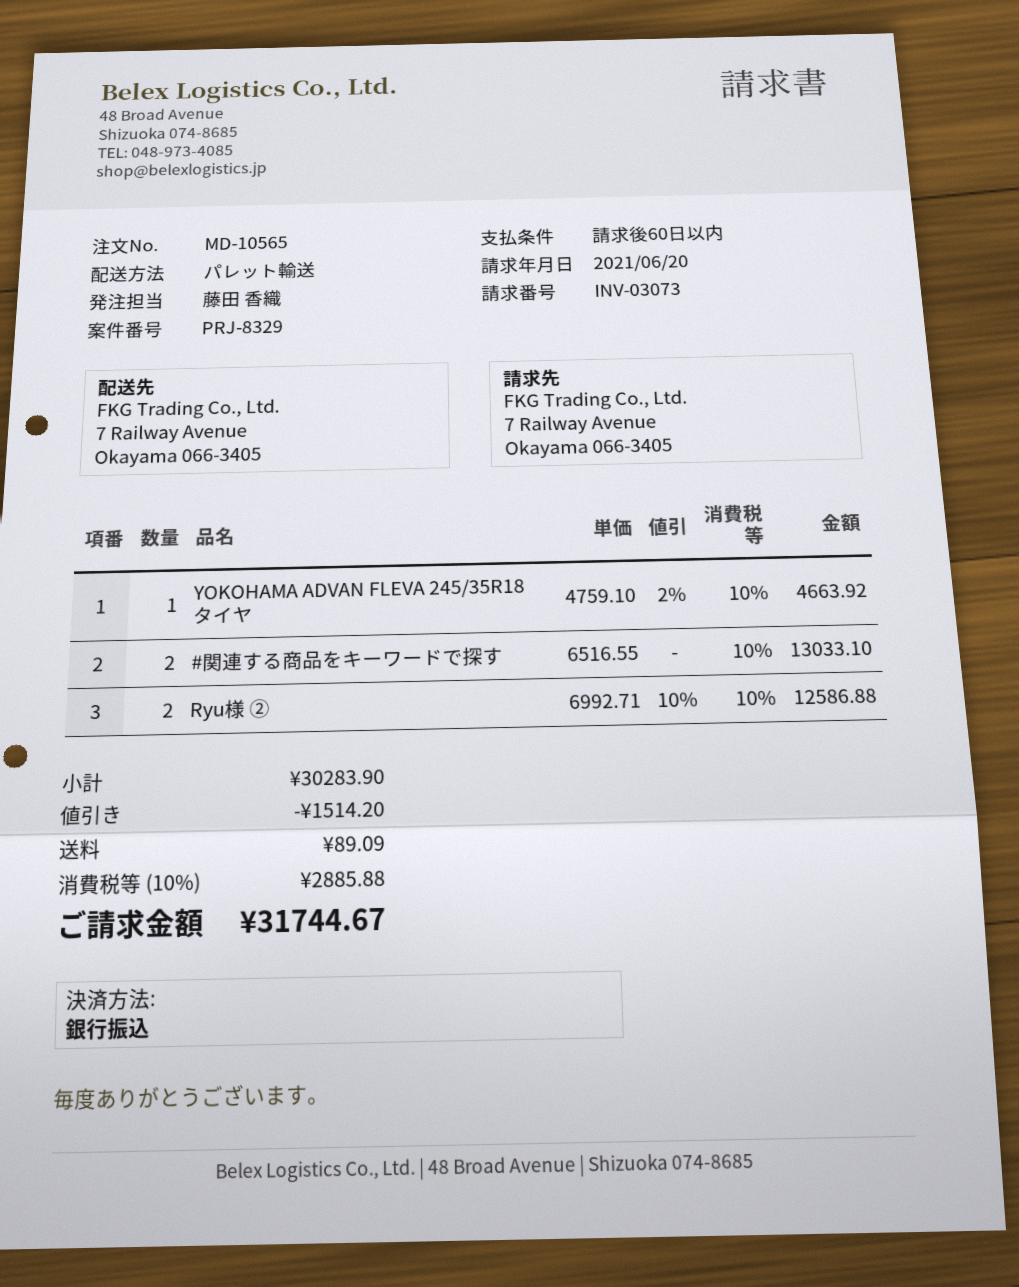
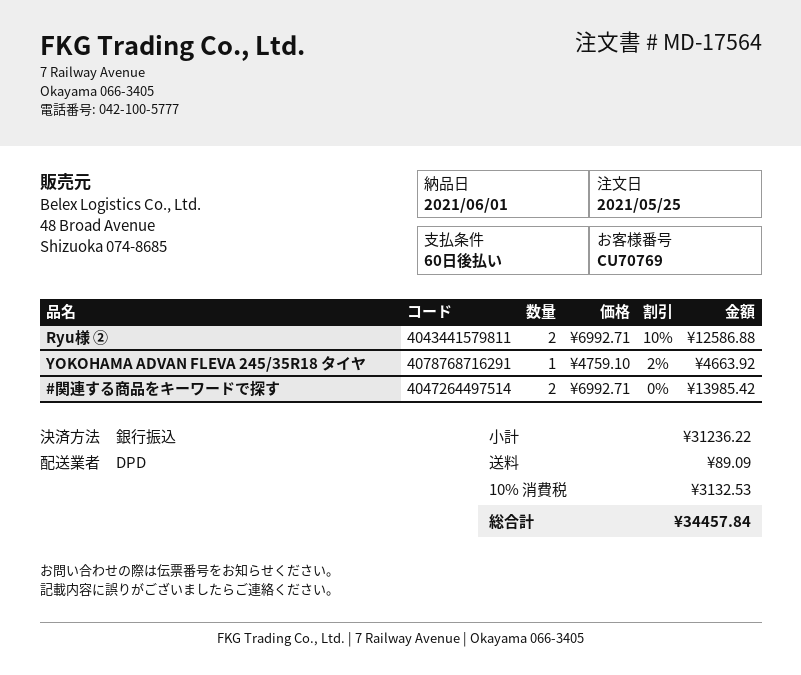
order number: MD-10565 -> MD-17564
shipping method: pallet freight -> DPD
#関連する商品をキーワードで探す: 2 x 6516.55 = 13033.10 -> 2 x 6992.71 = 13985.42
subtotal: 30283.90 -> 31236.22
discount: 1514.20 -> none
tax: 10% = 2885.88 -> 10% = 3132.53
total: 31744.67 -> 34457.84

